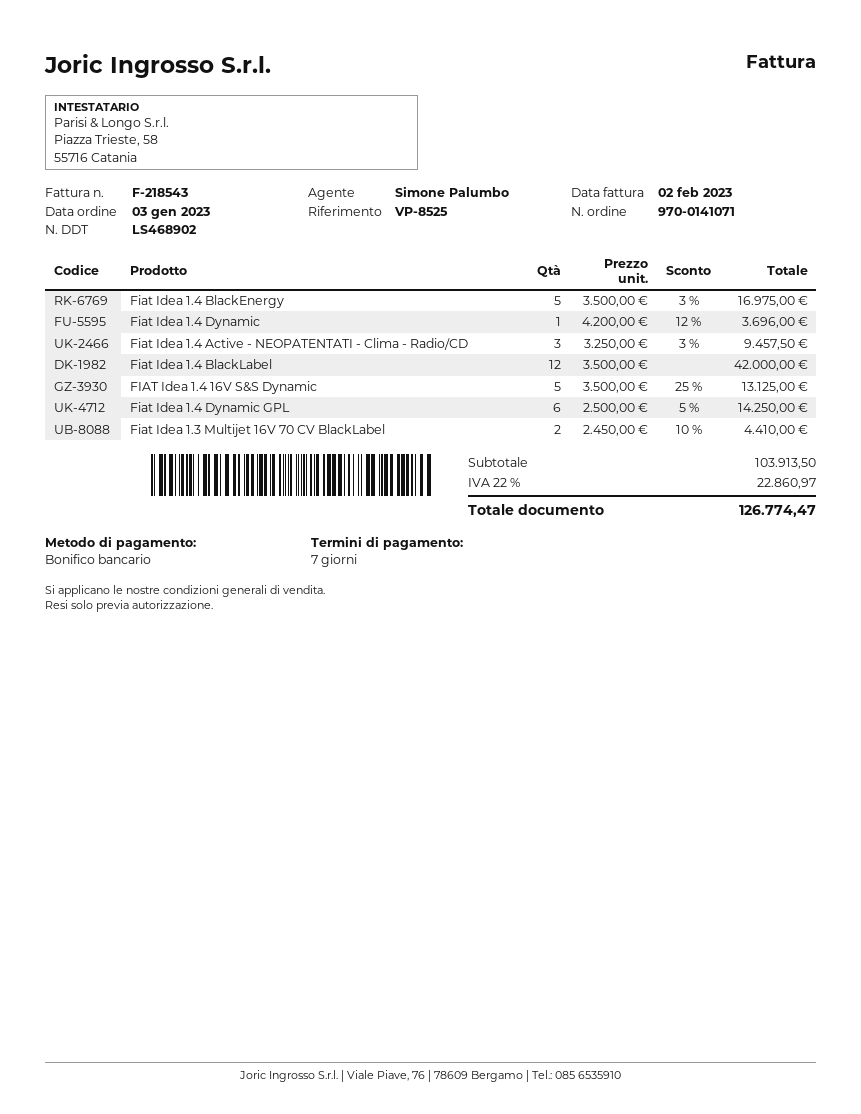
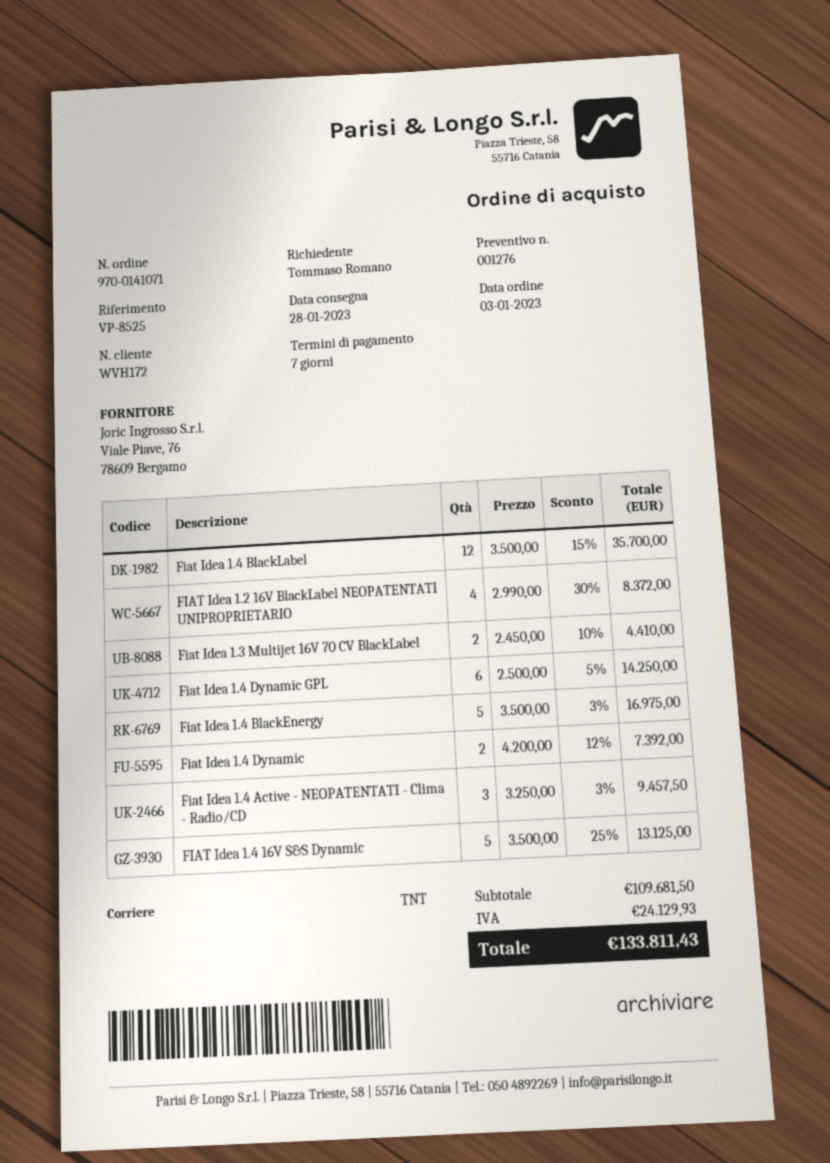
Fiat Idea 1.4 Dynamic: 1 x 4200.00 - 12% = 3696.00 -> 2 x 4200.00 - 12% = 7392.00
Fiat Idea 1.4 BlackLabel: 12 x 3500.00 = 42000.00 -> 12 x 3500.00 - 15% = 35700.00
FIAT Idea 1.2 16V BlackLabel NEOPATENTATI UNIPROPRIETARIO: none -> 4 x 2990.00 - 30% = 8372.00
subtotal: 103913.50 -> 109681.50
tax: 22860.97 -> 24129.93
total: 126774.47 -> 133811.43

